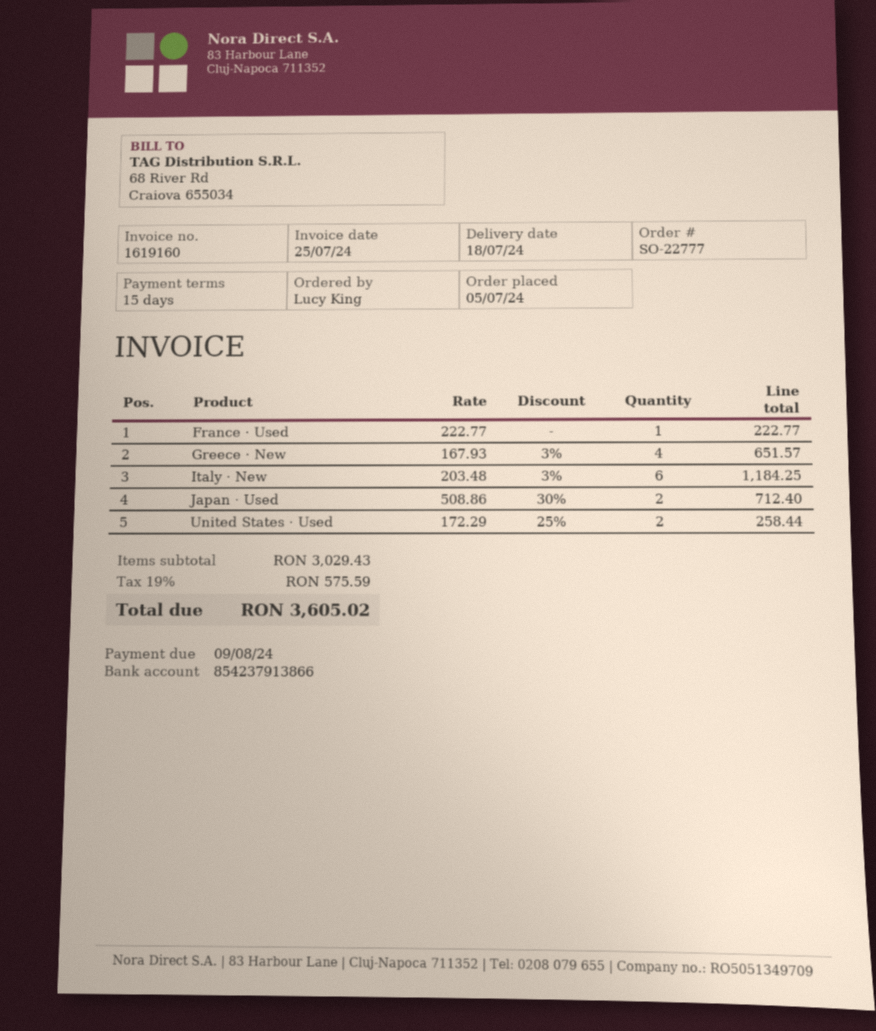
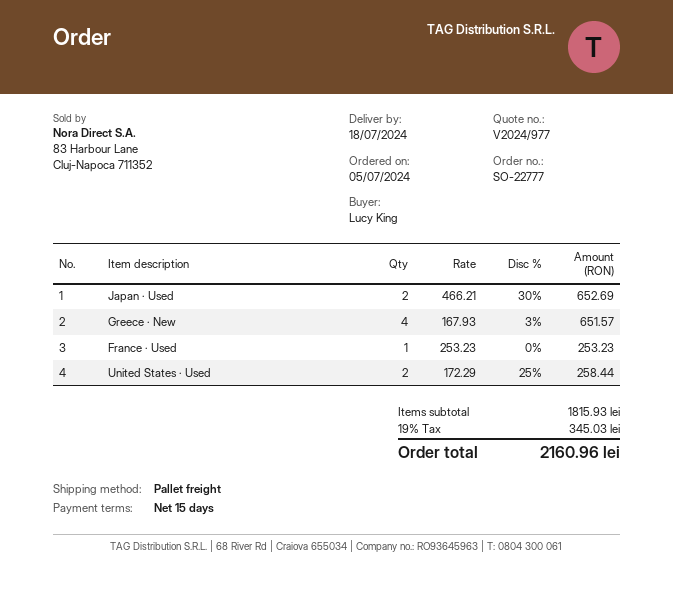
France · Used: 1 x 222.77 = 222.77 -> 1 x 253.23 = 253.23
Italy · New: 6 x 203.48 - 3% = 1184.25 -> none
Japan · Used: 2 x 508.86 - 30% = 712.40 -> 2 x 466.21 - 30% = 652.69
subtotal: 3029.43 -> 1815.93
tax: 19% = 575.59 -> 19% = 345.03
total: 3605.02 -> 2160.96

